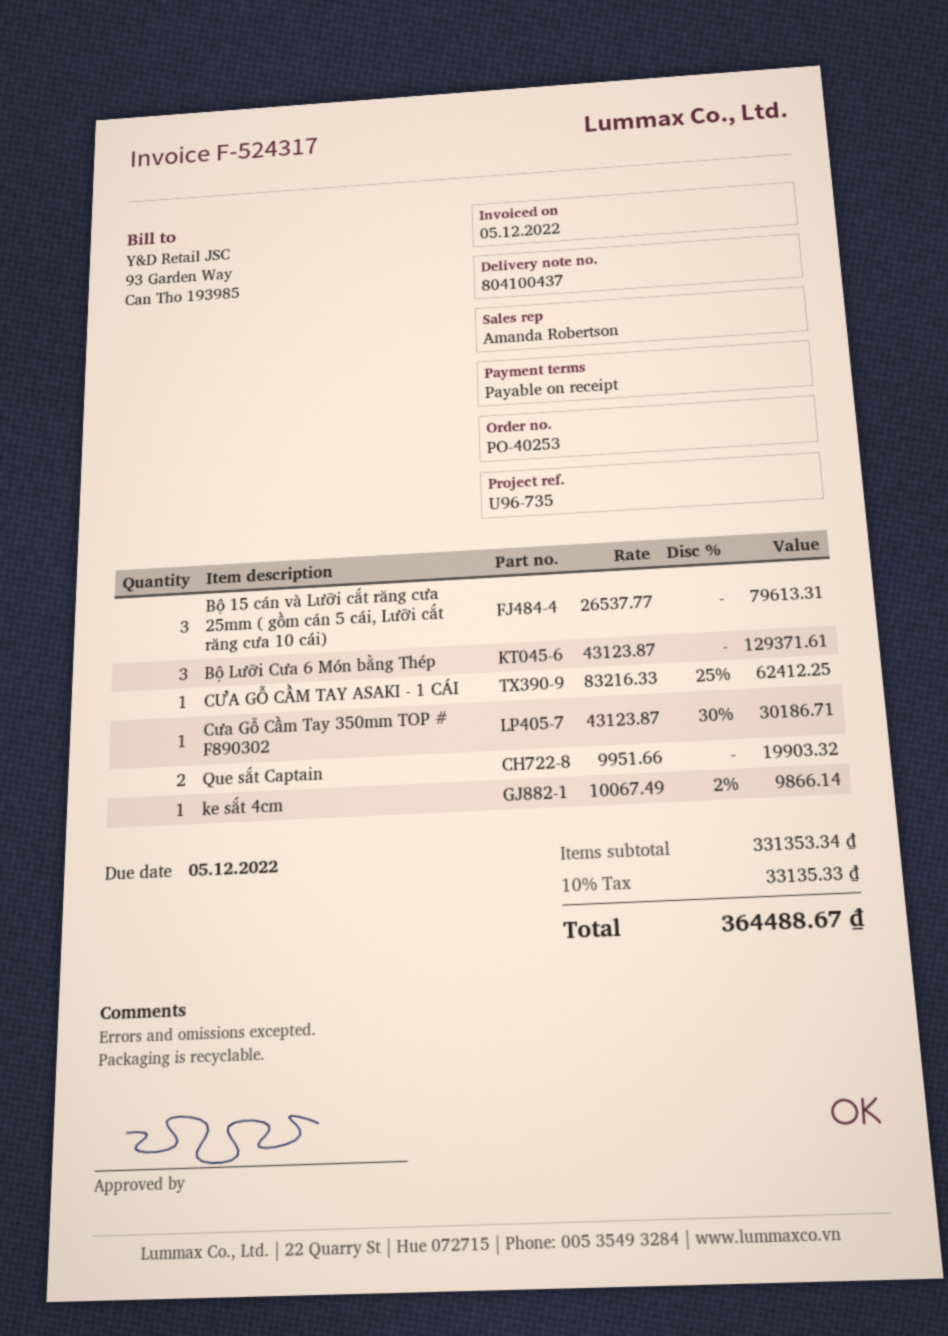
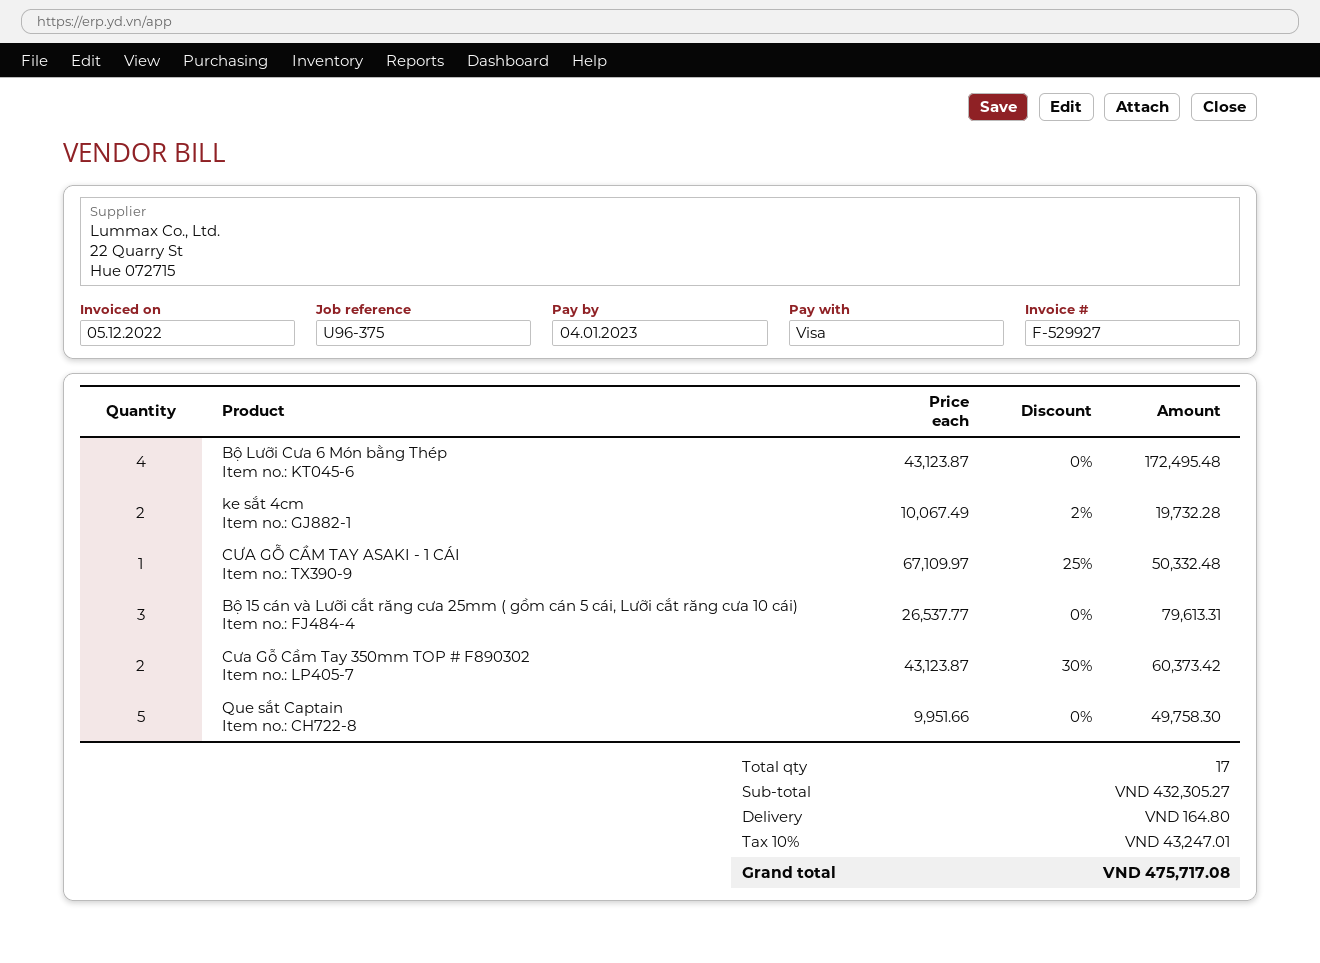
invoice number: F-524317 -> F-529927
due date: 2022-12-05 -> 2023-01-04
reference: U96-735 -> U96-375
Bộ Lưỡi Cưa 6 Món bằng Thép: 3 x 43123.87 = 129371.61 -> 4 x 43123.87 = 172495.48
CƯA GỖ CẦM TAY ASAKI - 1 CÁI: 1 x 83216.33 - 25% = 62412.25 -> 1 x 67109.97 - 25% = 50332.48
Cưa Gỗ Cầm Tay 350mm TOP # F890302: 1 x 43123.87 - 30% = 30186.71 -> 2 x 43123.87 - 30% = 60373.42
Que sắt Captain: 2 x 9951.66 = 19903.32 -> 5 x 9951.66 = 49758.30
ke sắt 4cm: 1 x 10067.49 - 2% = 9866.14 -> 2 x 10067.49 - 2% = 19732.28
subtotal: 331353.34 -> 432305.27
shipping: none -> 164.80
tax: 10% = 33135.33 -> 10% = 43247.01
total: 364488.67 -> 475717.08

